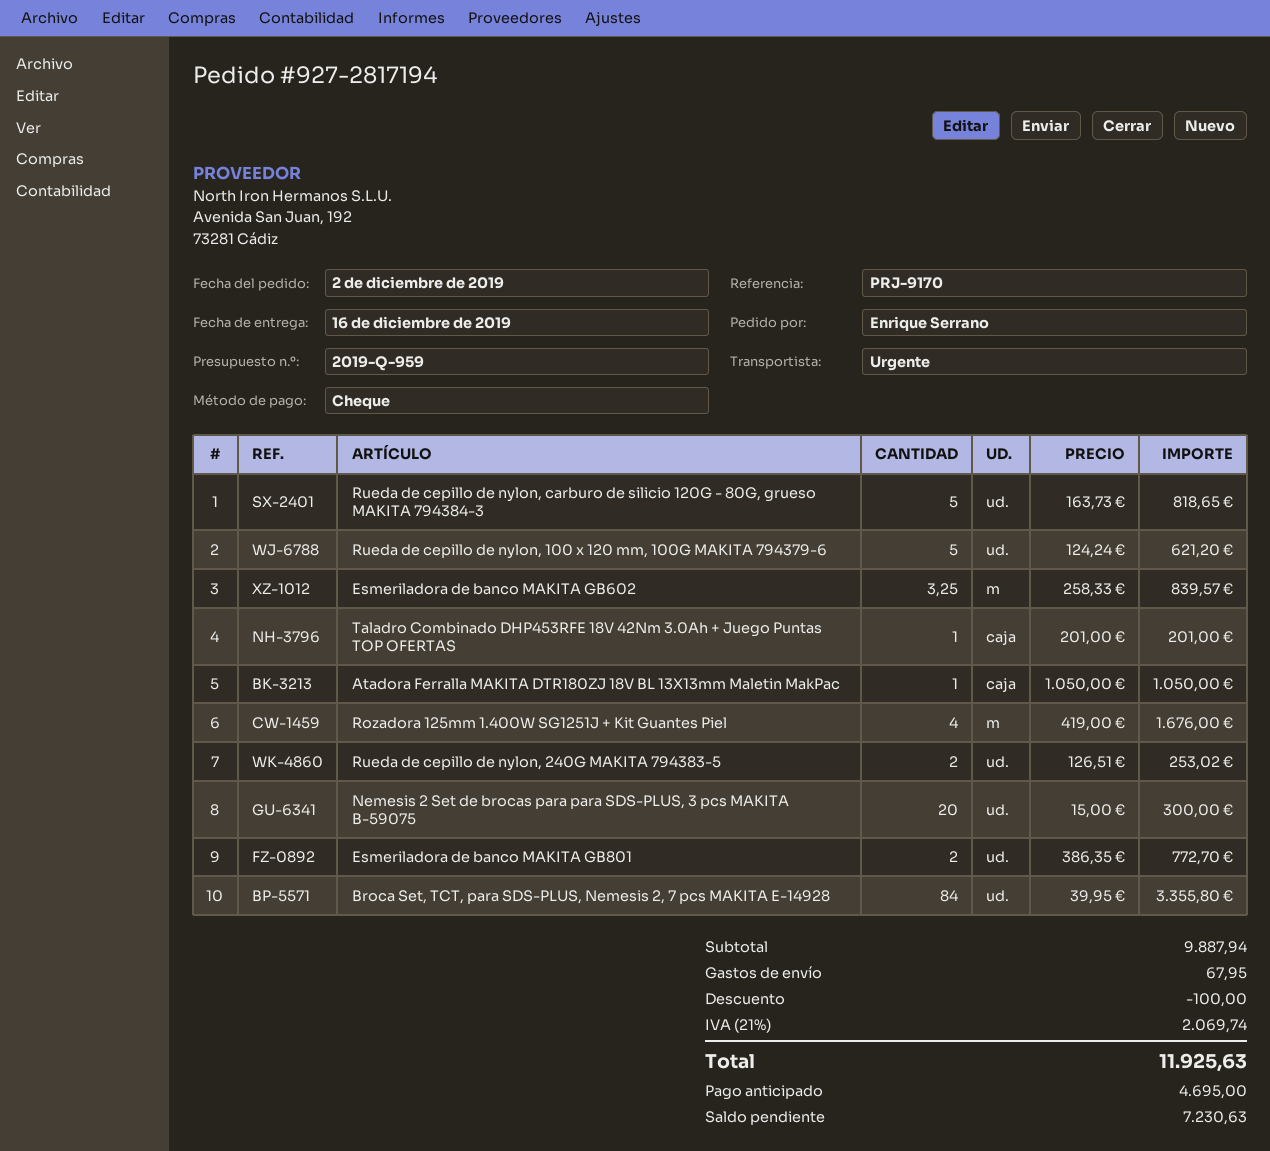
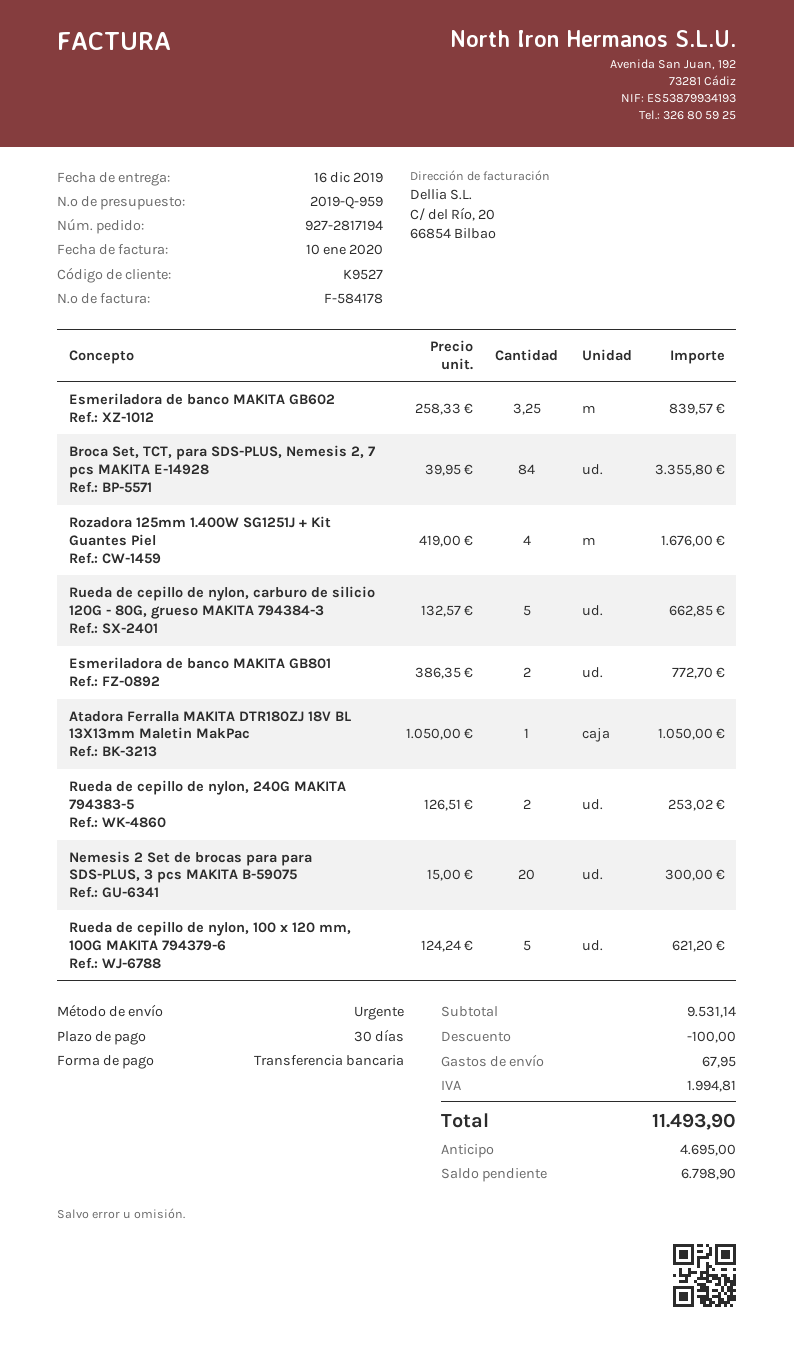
payment method: cheque -> bank transfer
Rueda de cepillo de nylon, carburo de silicio 120G - 80G, grueso MAKITA 794384-3: 5 x 163.73 = 818.65 -> 5 x 132.57 = 662.85
Taladro Combinado DHP453RFE 18V 42Nm 3.0Ah + Juego Puntas TOP OFERTAS: 1 x 201.00 = 201.00 -> none
subtotal: 9887.94 -> 9531.14
tax: 2069.74 -> 1994.81
total: 11925.63 -> 11493.90
balance: 7230.63 -> 6798.90

